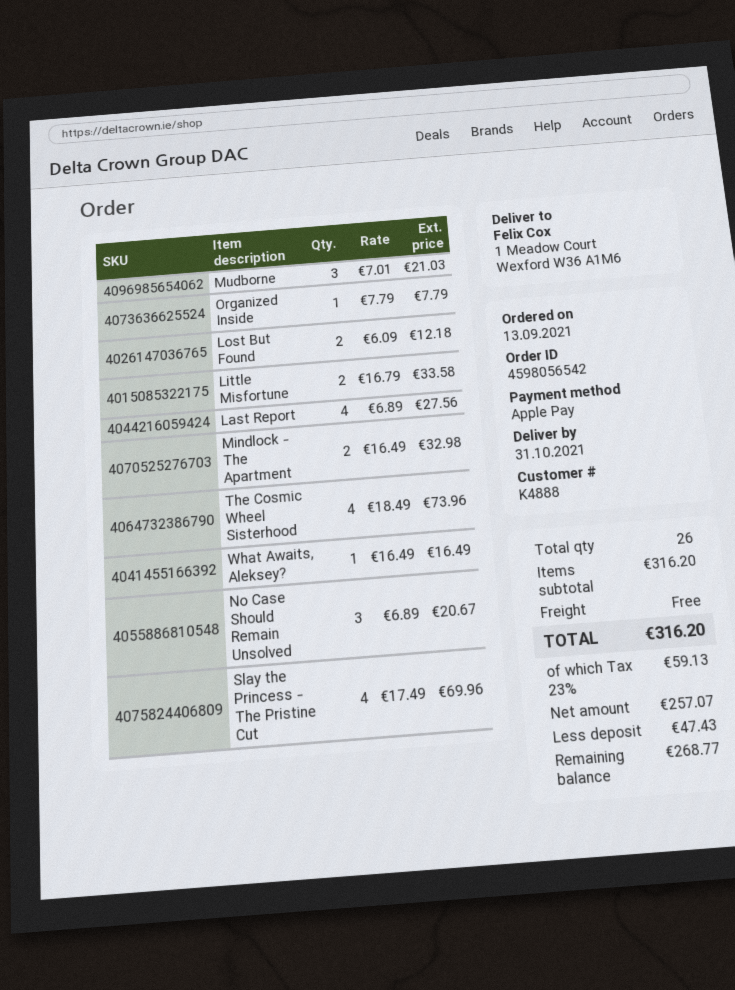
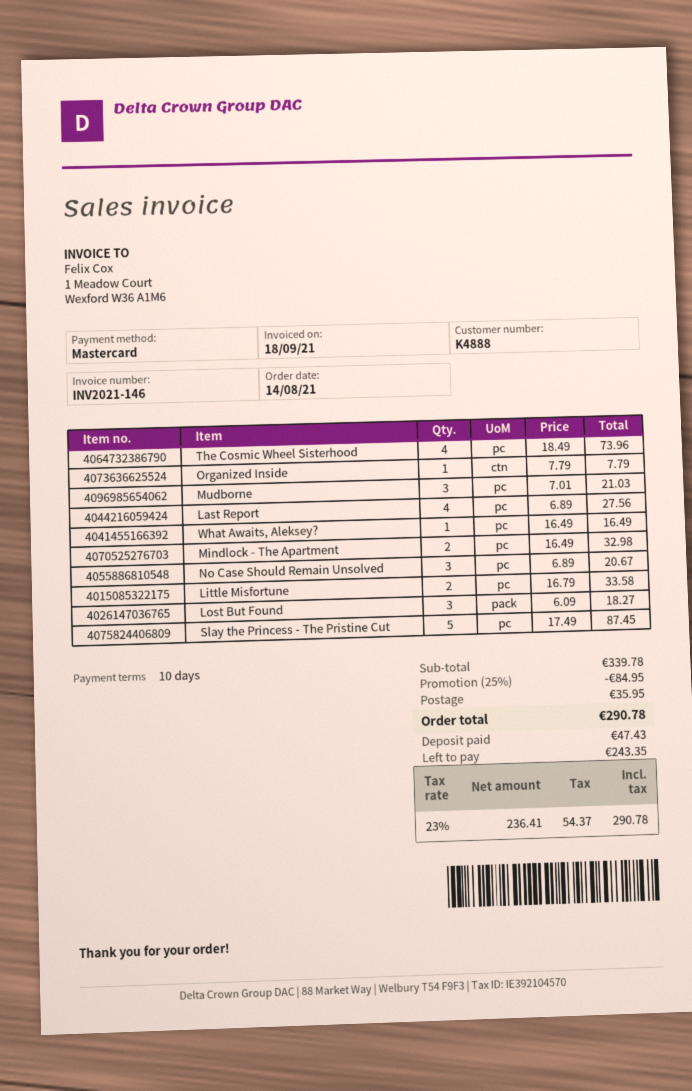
order date: 2021-09-13 -> 2021-08-14
payment method: Apple Pay -> Mastercard
Lost But Found: 2 x 6.09 = 12.18 -> 3 x 6.09 = 18.27
Slay the Princess - The Pristine Cut: 4 x 17.49 = 69.96 -> 5 x 17.49 = 87.45
subtotal: 316.20 -> 339.78
discount: none -> 25% = 84.95
shipping: 0.00 -> 35.95
net: 257.07 -> 236.41
tax: 23% = 59.13 -> 23% = 54.37
total: 316.20 -> 290.78
balance: 268.77 -> 243.35

